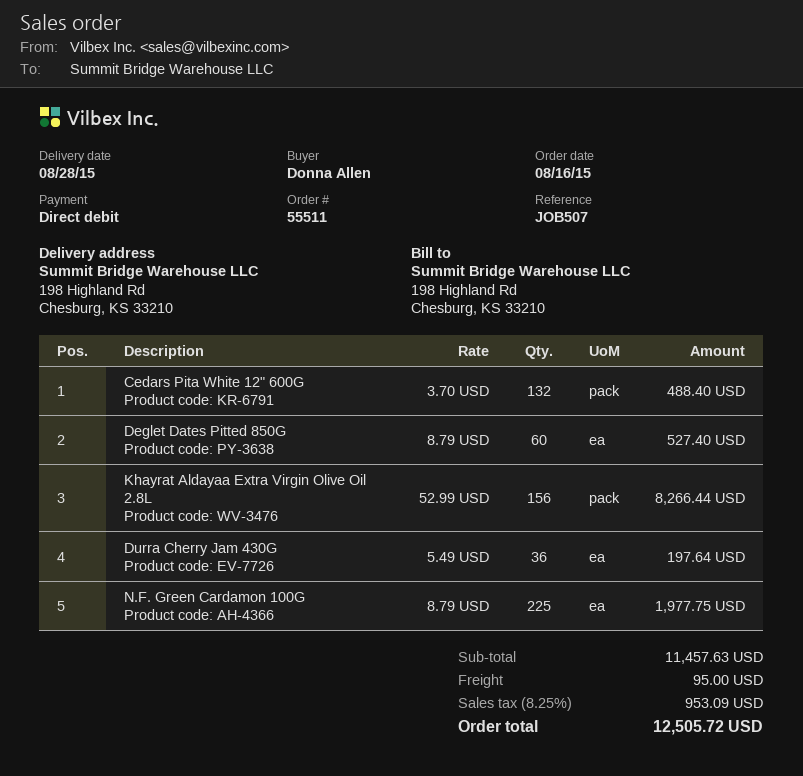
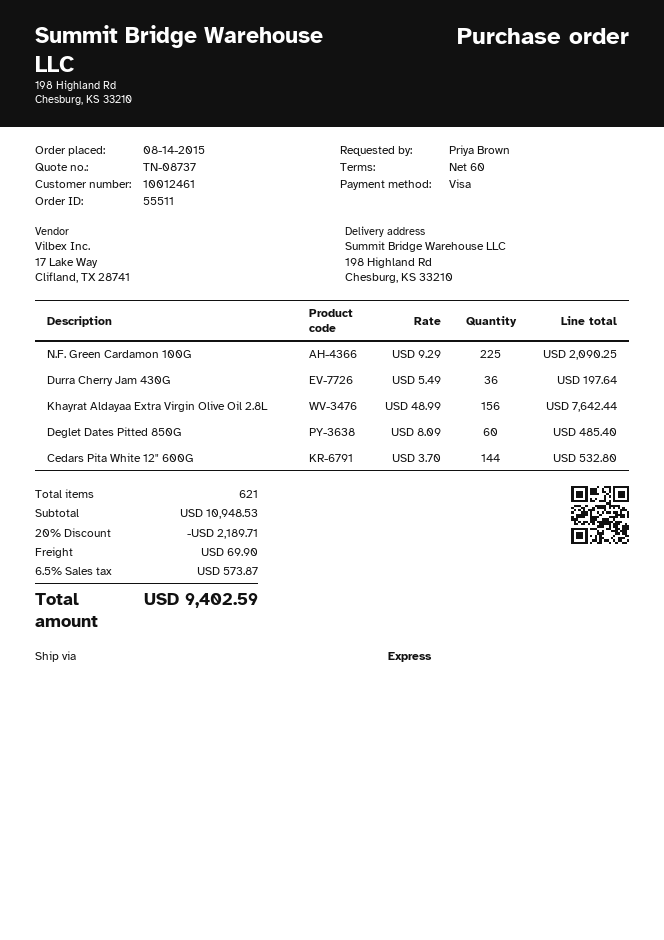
order date: 2015-08-16 -> 2015-08-14
ordered by: Donna Allen -> Priya Brown
payment method: direct debit -> Visa
Cedars Pita White 12" 600G: 132 x 3.70 = 488.40 -> 144 x 3.70 = 532.80
Deglet Dates Pitted 850G: 60 x 8.79 = 527.40 -> 60 x 8.09 = 485.40
Khayrat Aldayaa Extra Virgin Olive Oil 2.8L: 156 x 52.99 = 8266.44 -> 156 x 48.99 = 7642.44
N.F. Green Cardamon 100G: 225 x 8.79 = 1977.75 -> 225 x 9.29 = 2090.25
subtotal: 11457.63 -> 10948.53
discount: none -> 20% = 2189.71
shipping: 95.00 -> 69.90
tax: 8.25% = 953.09 -> 6.5% = 573.87
total: 12505.72 -> 9402.59

